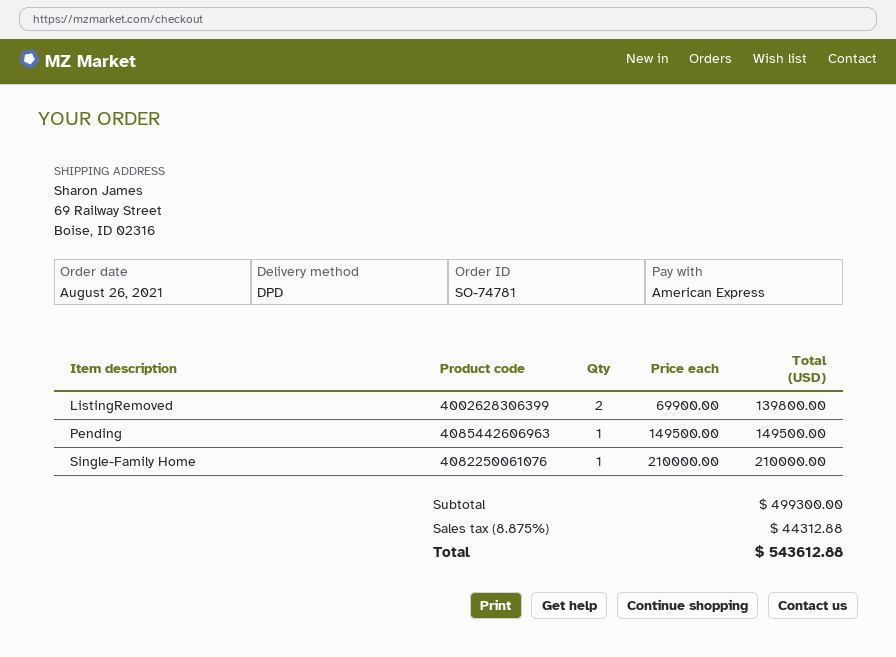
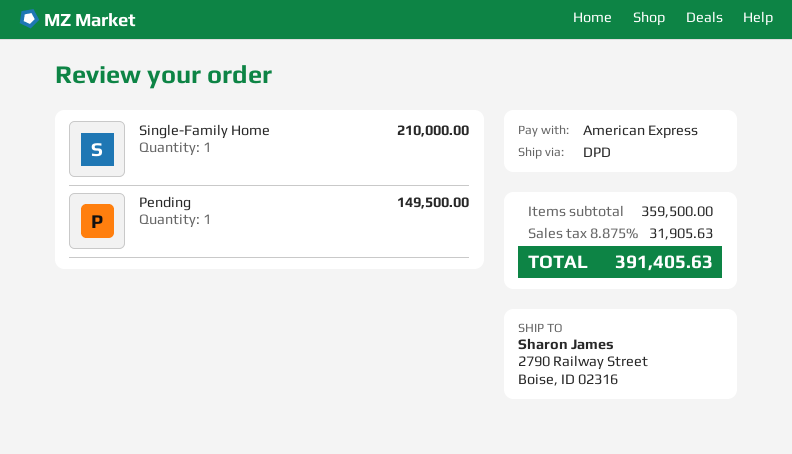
ship to: 69 Railway Street, Boise, ID 02316 -> 2790 Railway Street, Boise, ID 02316
ListingRemoved: 2 for 139800.00 -> none
subtotal: 499300.00 -> 359500.00
tax: 8.875% = 44312.88 -> 8.875% = 31905.63
total: 543612.88 -> 391405.63

